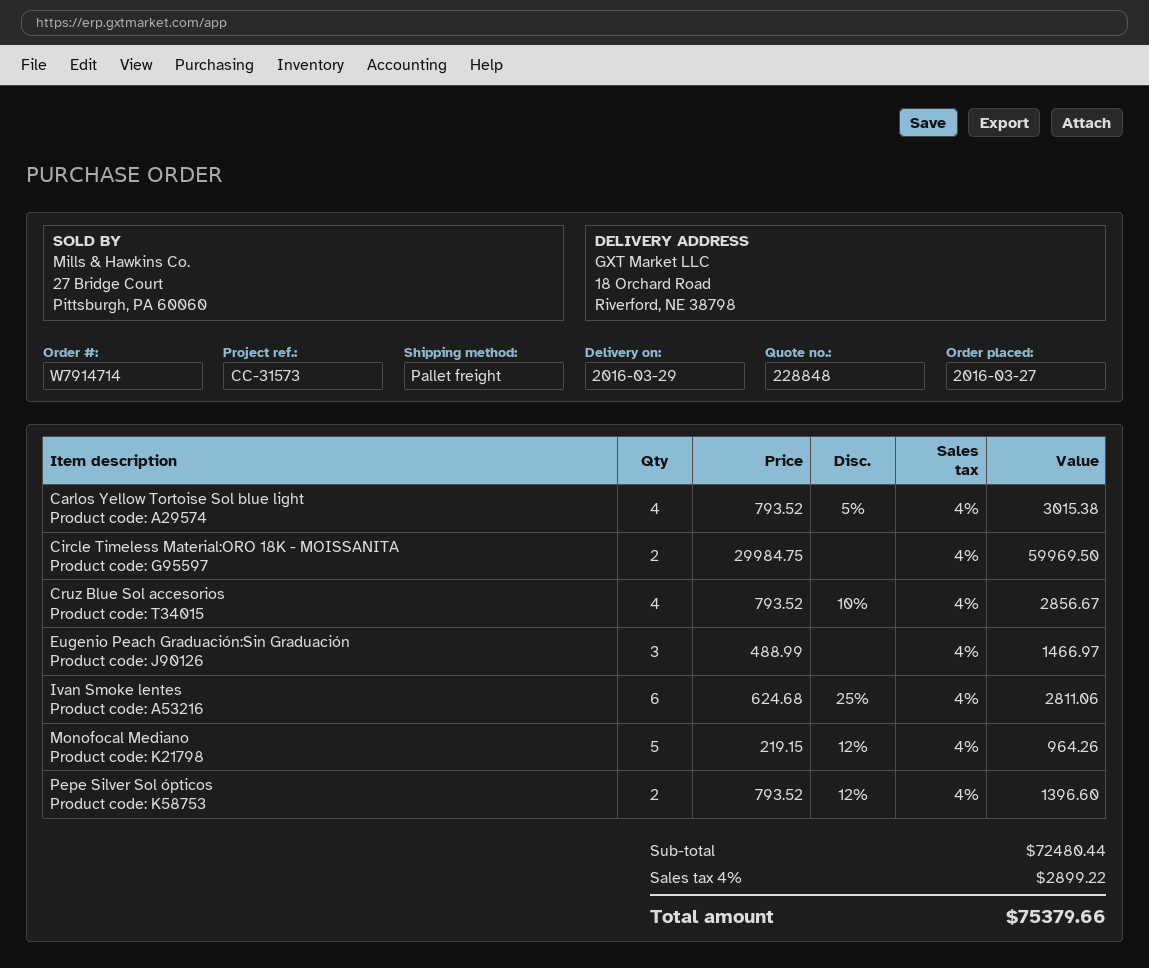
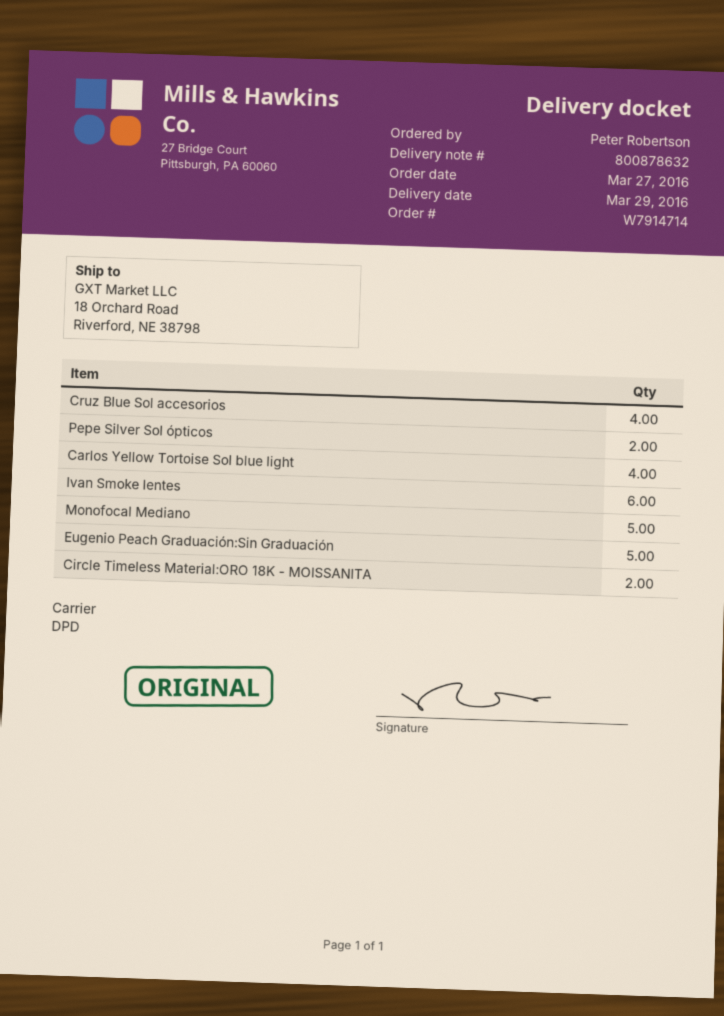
shipping method: pallet freight -> DPD
Eugenio Peach Graduación:Sin Graduación: 3 -> 5

